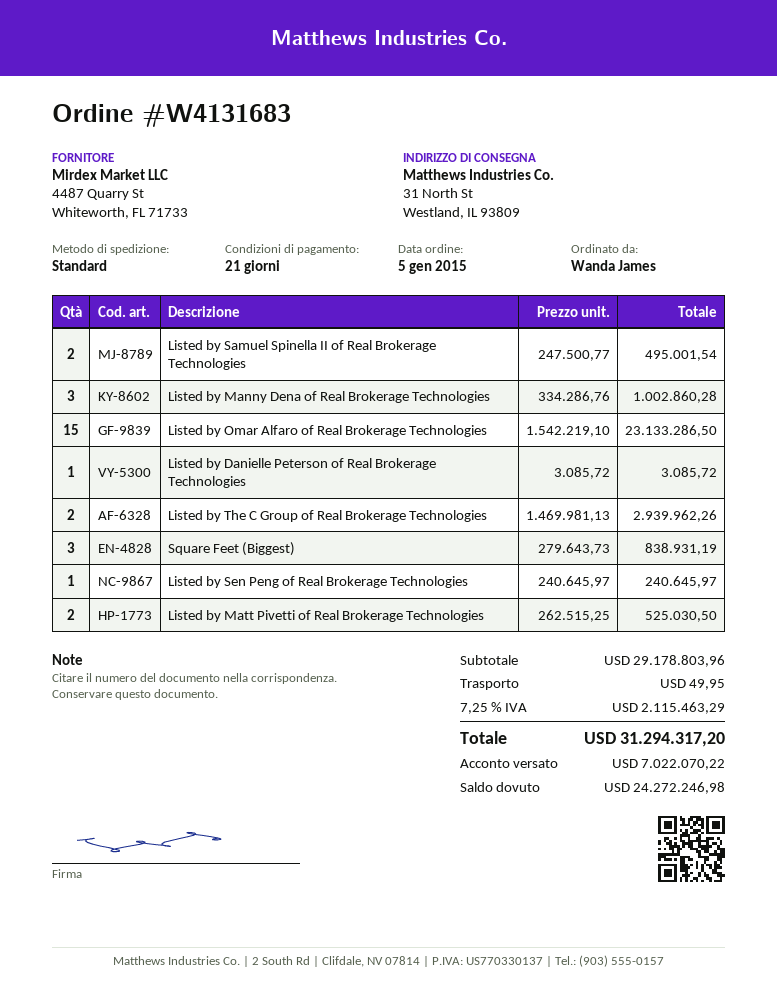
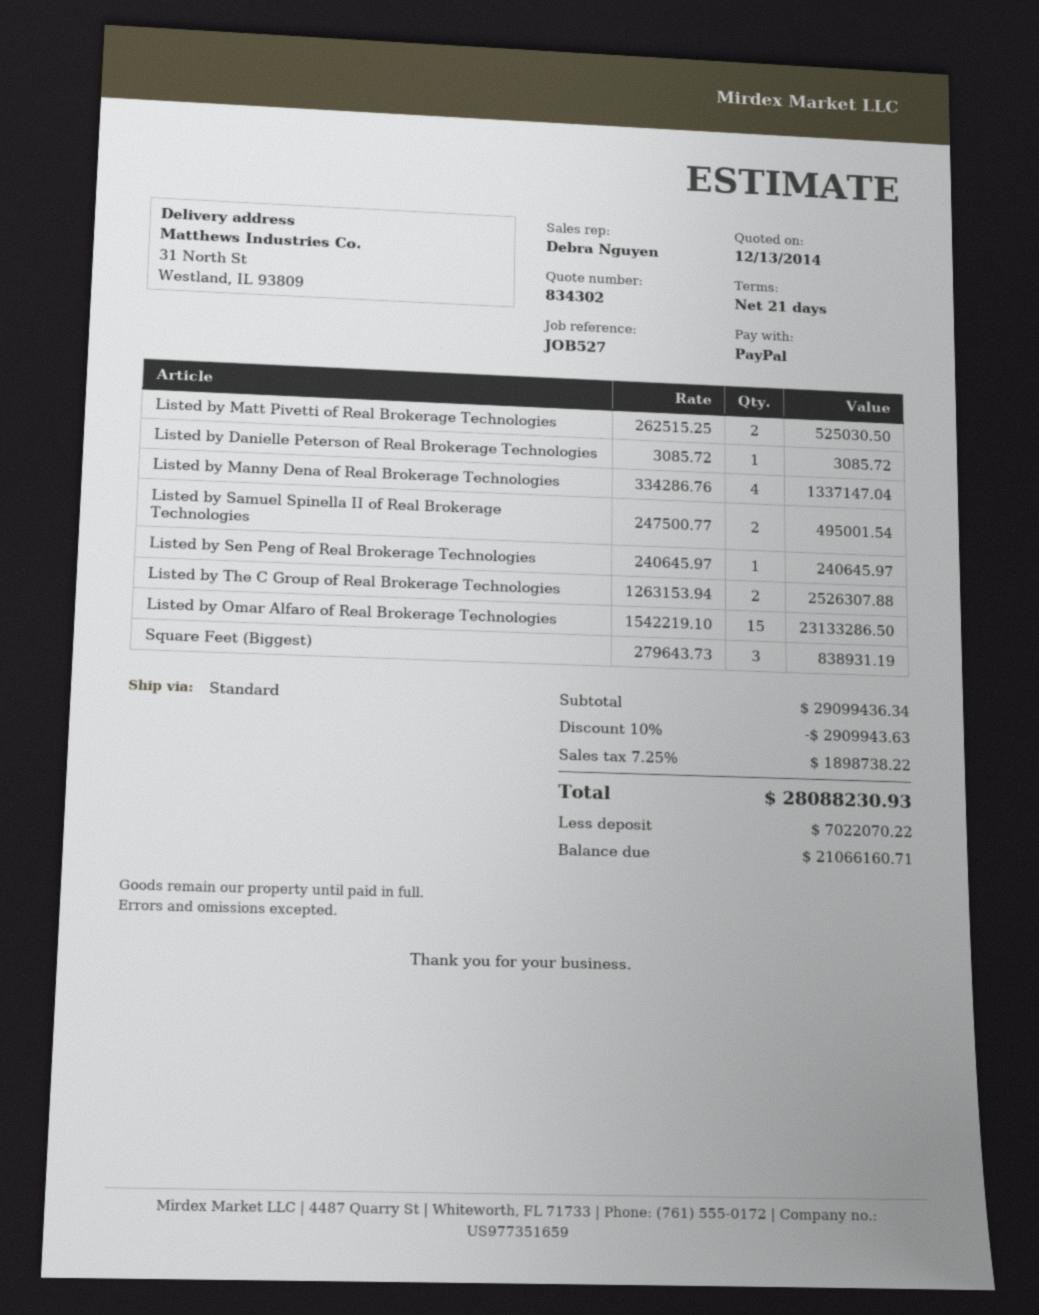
Listed by Manny Dena of Real Brokerage Technologies: 3 x 334286.76 = 1002860.28 -> 4 x 334286.76 = 1337147.04
Listed by The C Group of Real Brokerage Technologies: 2 x 1469981.13 = 2939962.26 -> 2 x 1263153.94 = 2526307.88
subtotal: 29178803.96 -> 29099436.34
discount: none -> 10% = 2909943.63
shipping: 49.95 -> none
tax: 7.25% = 2115463.29 -> 7.25% = 1898738.22
total: 31294317.20 -> 28088230.93
balance: 24272246.98 -> 21066160.71

